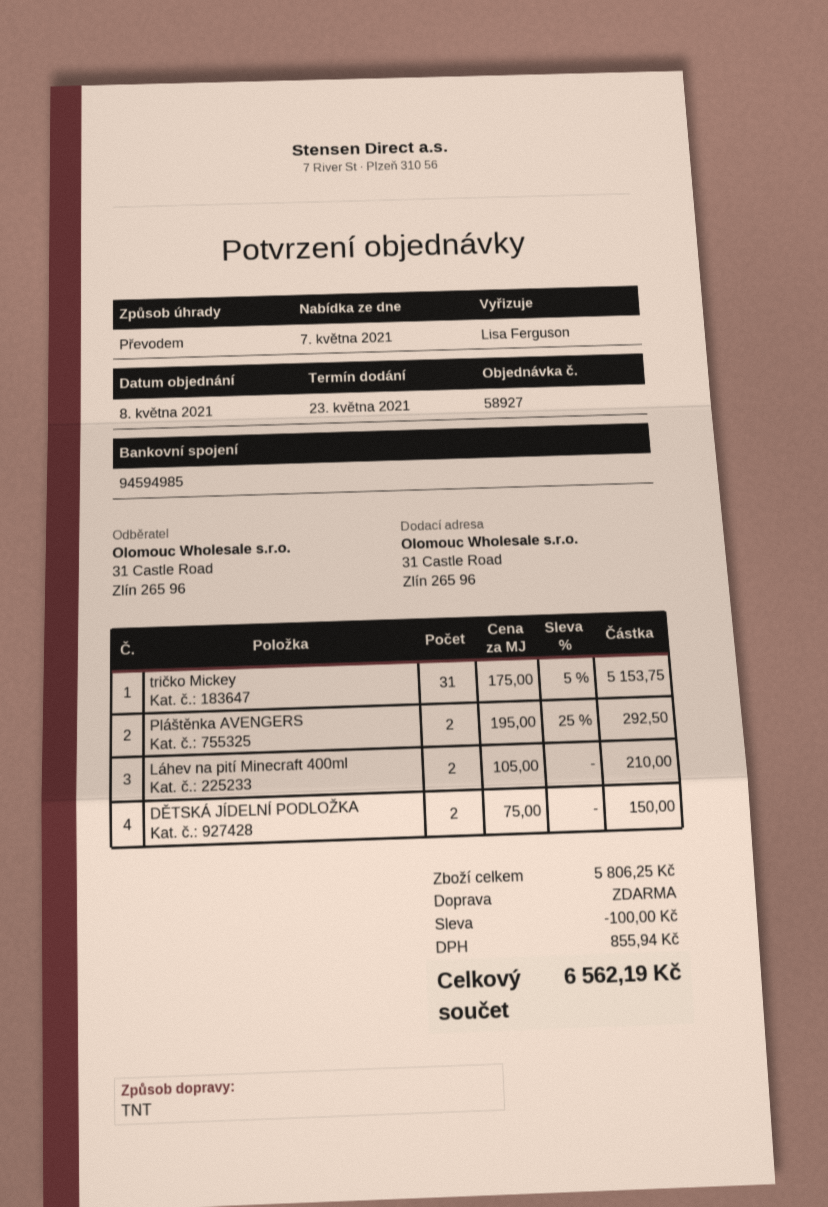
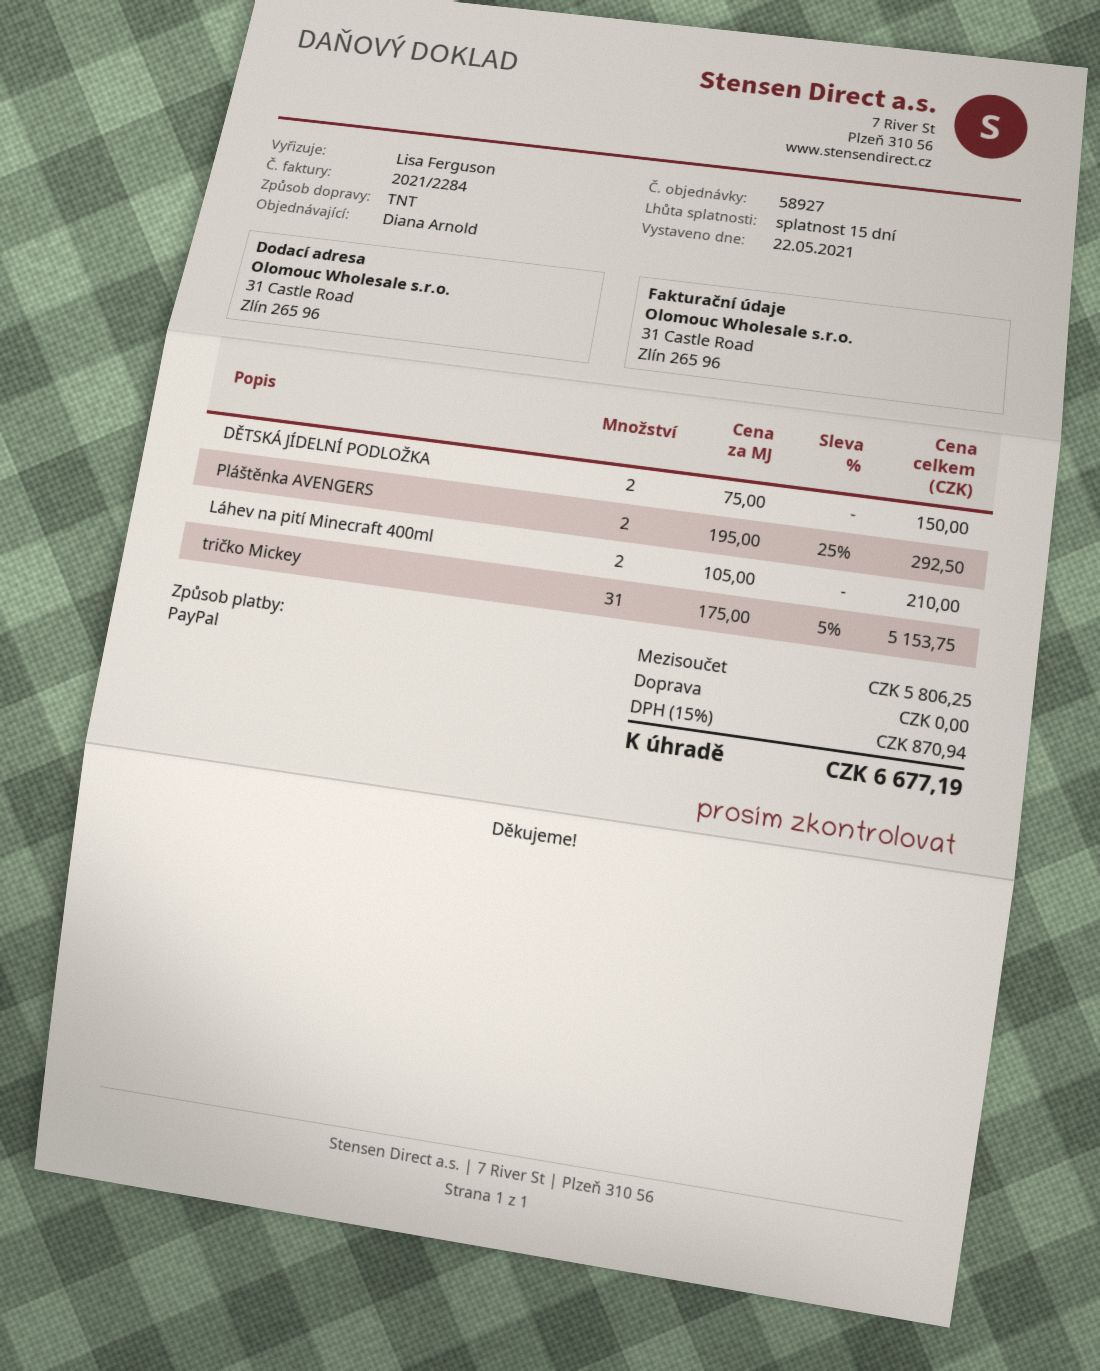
payment method: bank transfer -> PayPal
discount: 100.00 -> none
tax: 855.94 -> 870.94
total: 6562.19 -> 6677.19

